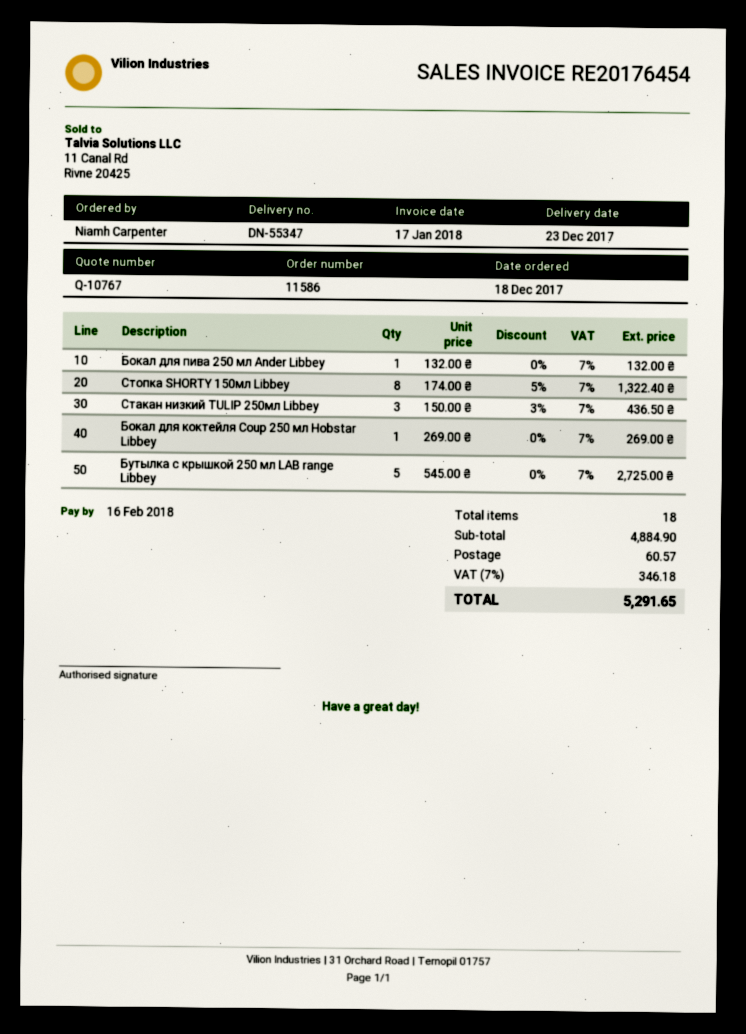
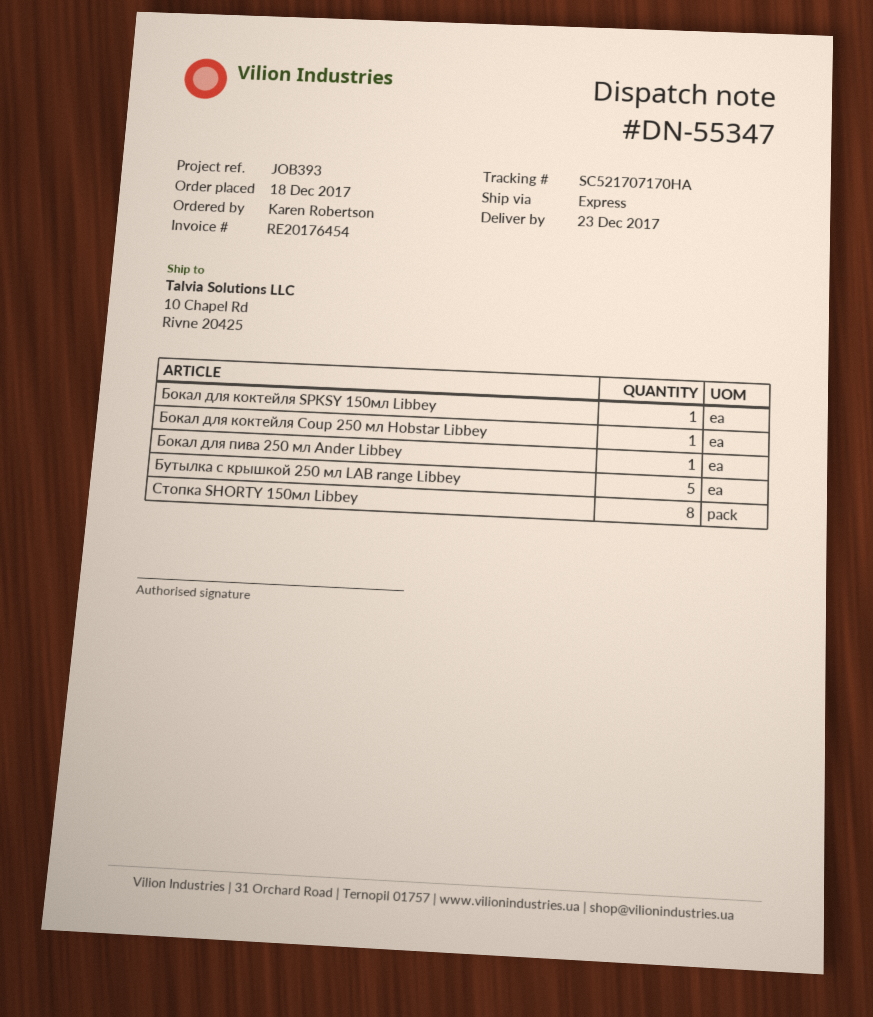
ordered by: Niamh Carpenter -> Karen Robertson
Стакан низкий TULIP 250мл Libbey: 3 -> none
Бокал для коктейля SPKSY 150мл Libbey: none -> 1

